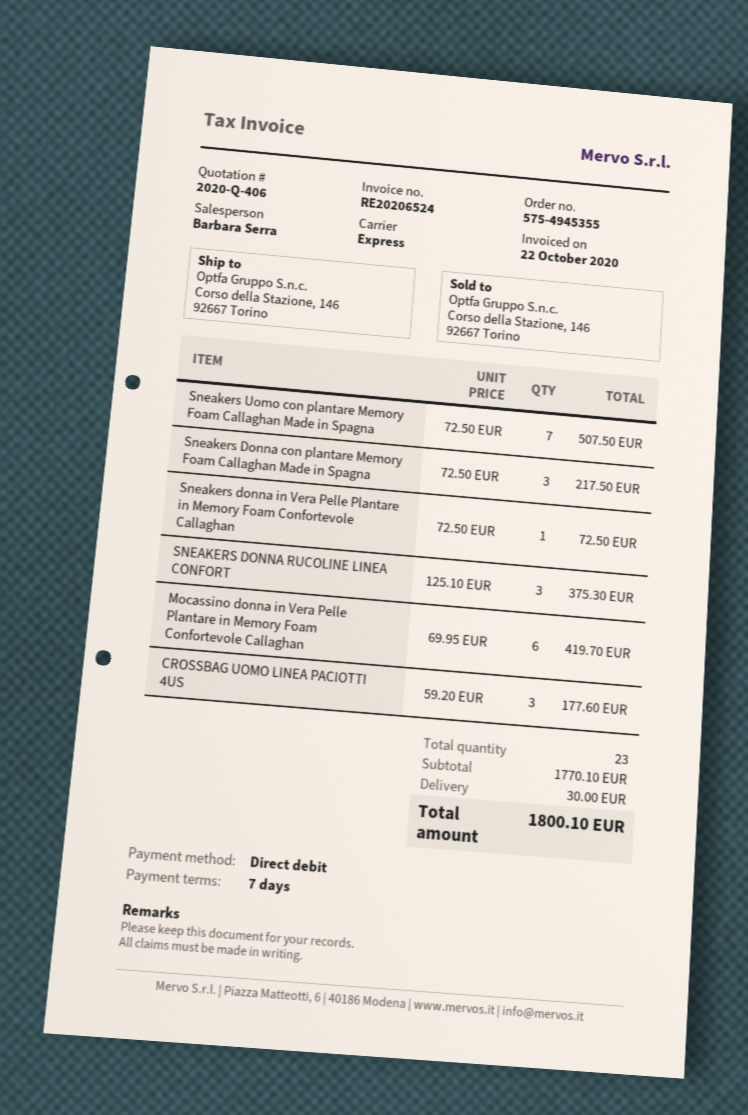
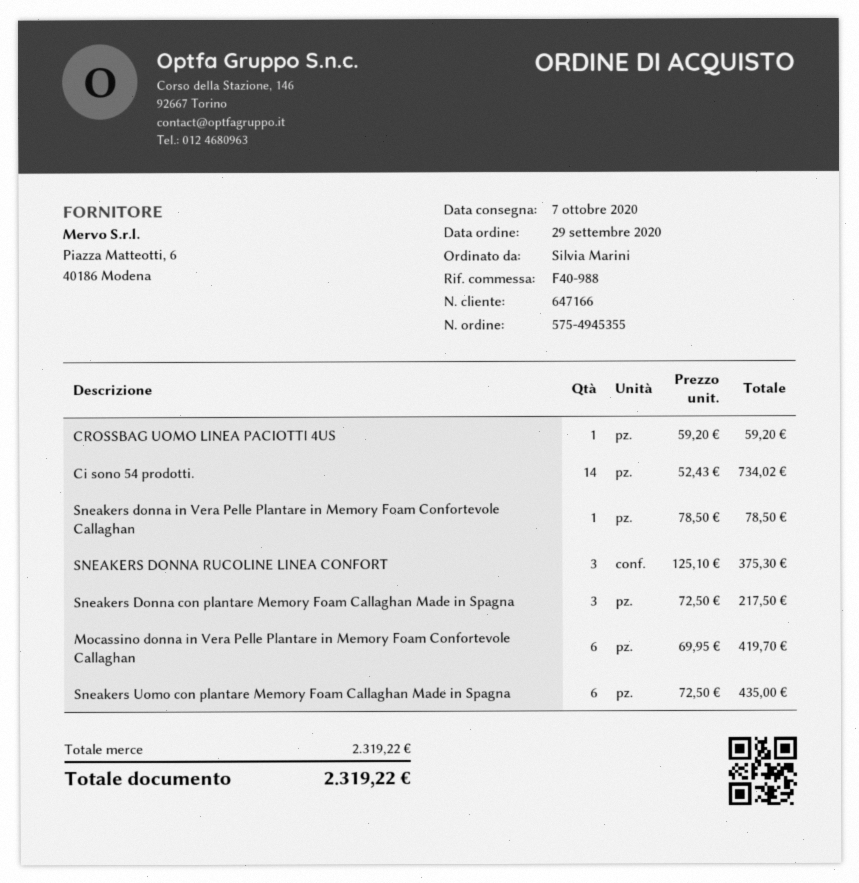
Sneakers Uomo con plantare Memory Foam Callaghan Made in Spagna: 7 x 72.50 = 507.50 -> 6 x 72.50 = 435.00
Sneakers donna in Vera Pelle Plantare in Memory Foam Confortevole Callaghan: 1 x 72.50 = 72.50 -> 1 x 78.50 = 78.50
CROSSBAG UOMO LINEA PACIOTTI 4US: 3 x 59.20 = 177.60 -> 1 x 59.20 = 59.20
Ci sono 54 prodotti.: none -> 14 x 52.43 = 734.02
subtotal: 1770.10 -> 2319.22
shipping: 30.00 -> none
total: 1800.10 -> 2319.22

